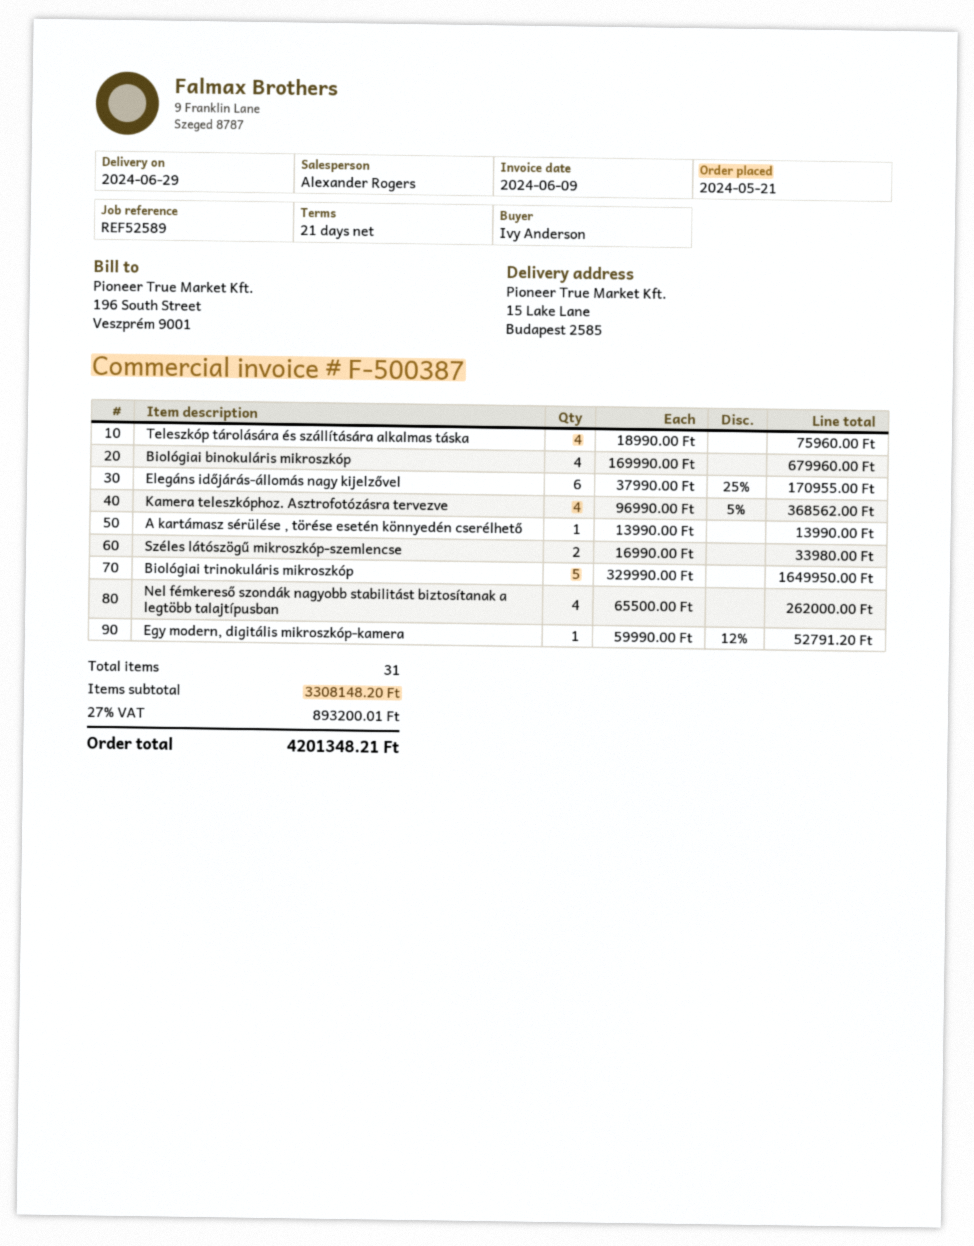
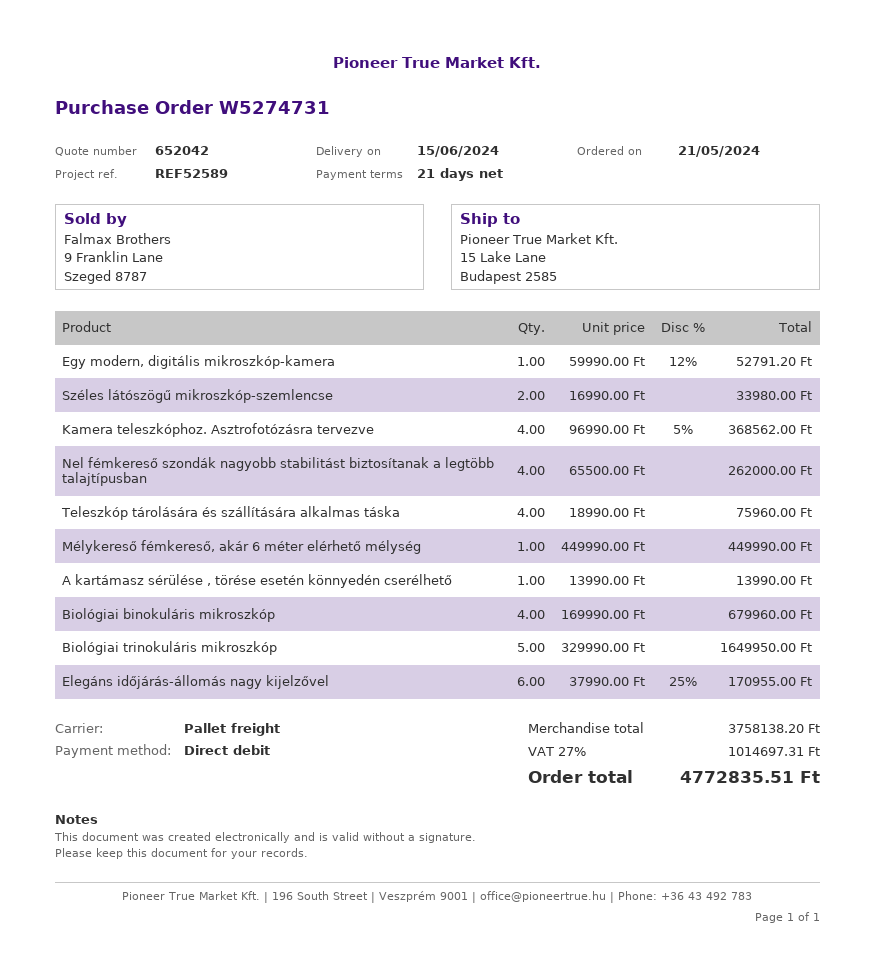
delivery date: 2024-06-29 -> 2024-06-15
Mélykereső fémkereső, akár 6 méter elérhető mélység: none -> 1 x 449990.00 = 449990.00
subtotal: 3308148.20 -> 3758138.20
tax: 27% = 893200.01 -> 27% = 1014697.31
total: 4201348.21 -> 4772835.51

